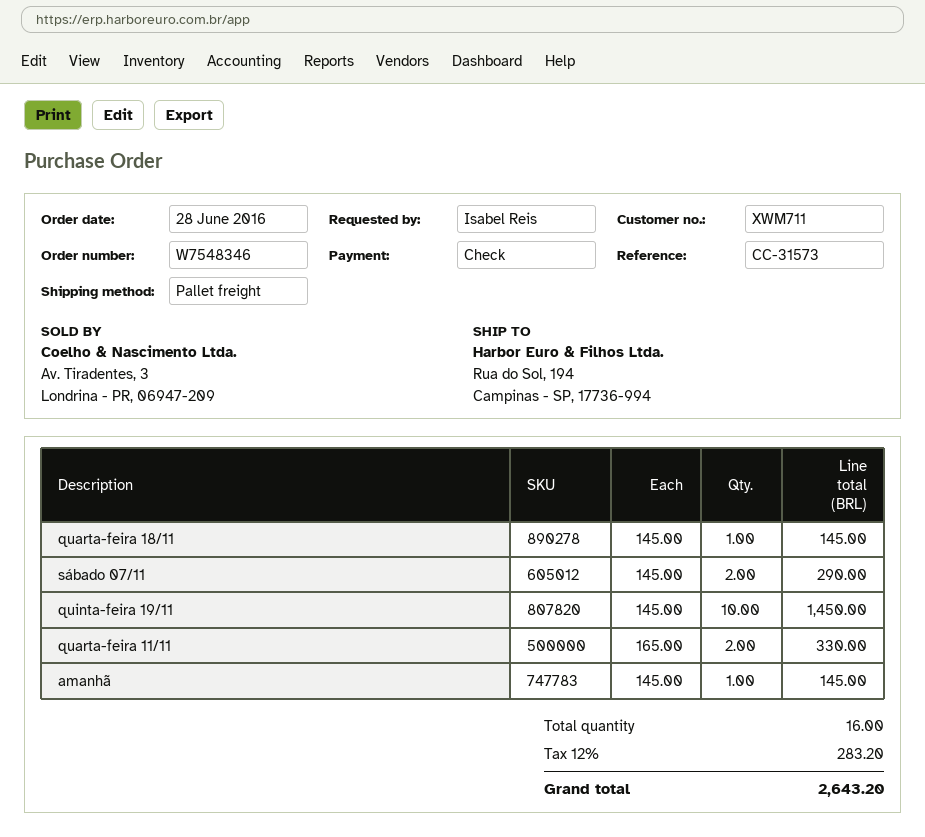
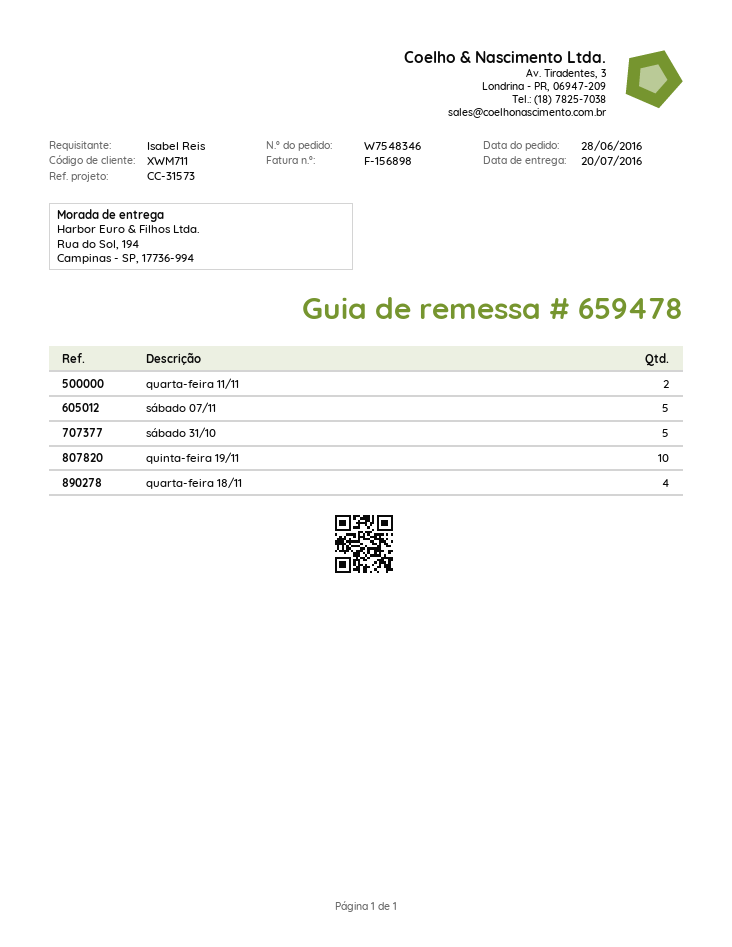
quarta-feira 18/11: 1 -> 4
sábado 07/11: 2 -> 5
amanhã: 1 -> none
sábado 31/10: none -> 5

